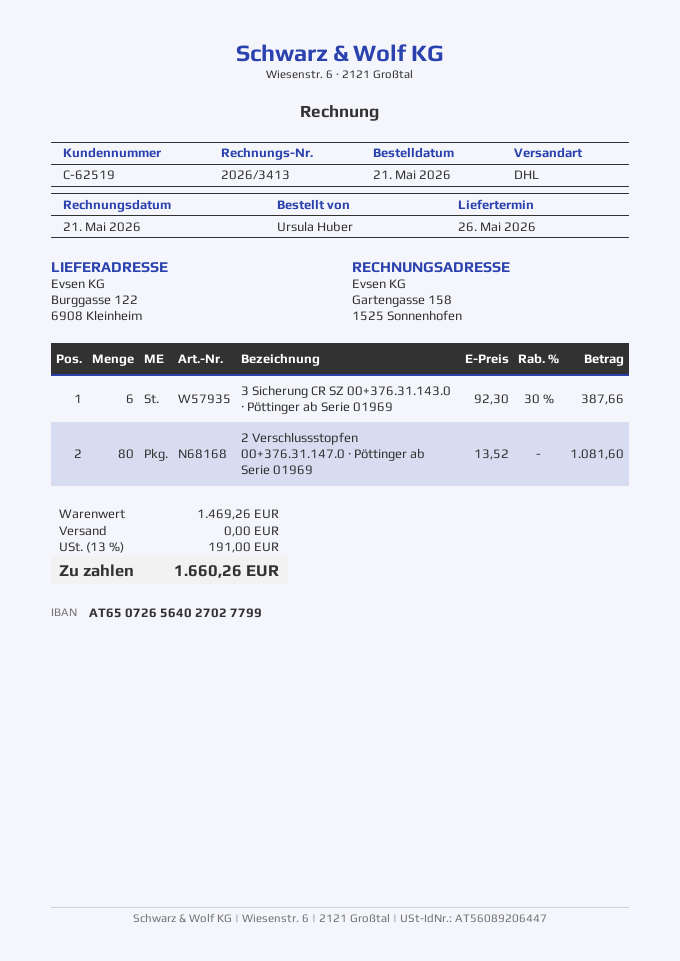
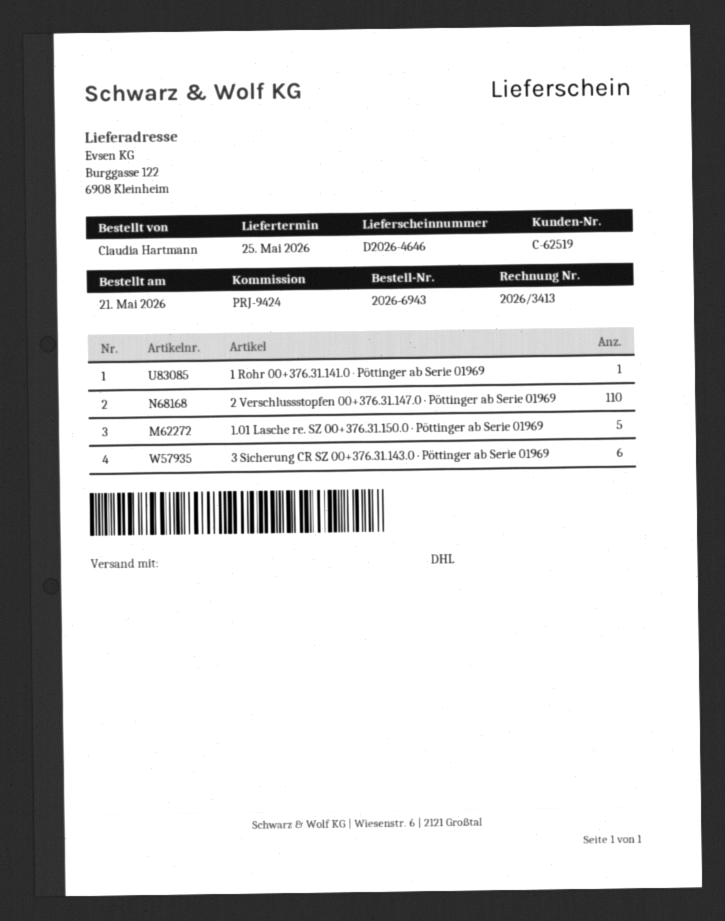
delivery date: 2026-05-26 -> 2026-05-25
ordered by: Ursula Huber -> Claudia Hartmann
2 Verschlussstopfen 00+376.31.147.0 · Pöttinger ab Serie 01969: 80 -> 110
1 Rohr 00+376.31.141.0 · Pöttinger ab Serie 01969: none -> 1
1.01 Lasche re. SZ 00+376.31.150.0 · Pöttinger ab Serie 01969: none -> 5

